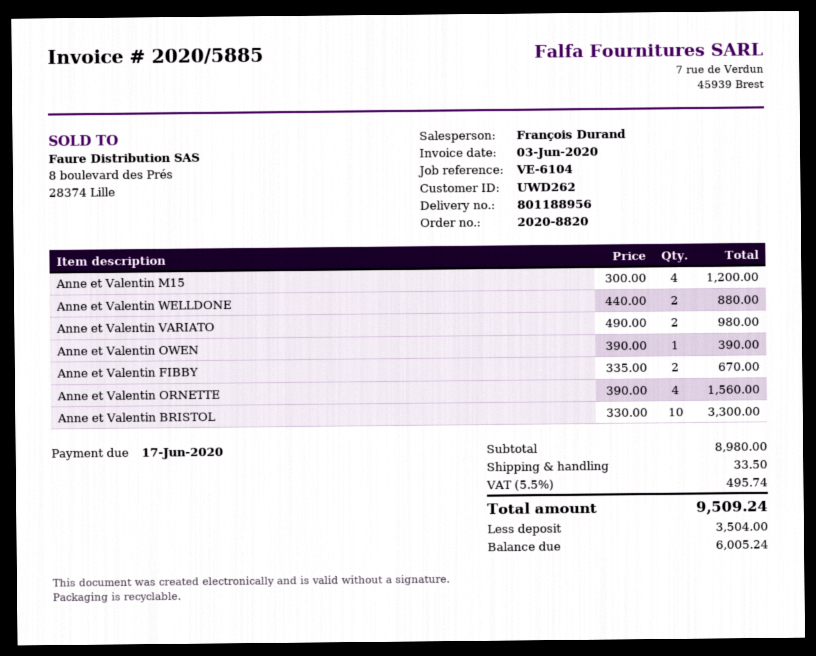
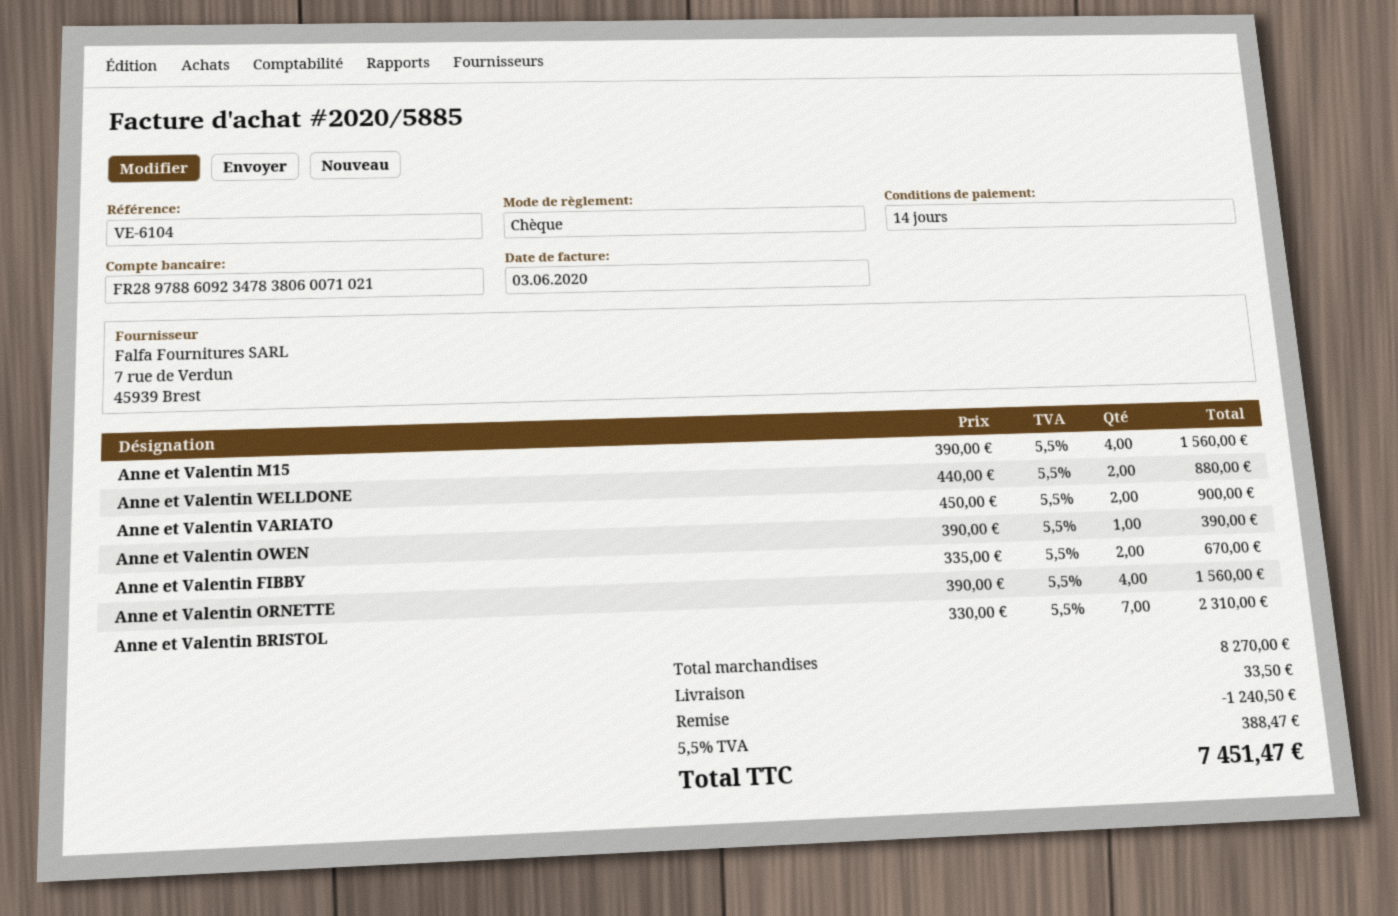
Anne et Valentin M15: 4 x 300.00 = 1200.00 -> 4 x 390.00 = 1560.00
Anne et Valentin VARIATO: 2 x 490.00 = 980.00 -> 2 x 450.00 = 900.00
Anne et Valentin BRISTOL: 10 x 330.00 = 3300.00 -> 7 x 330.00 = 2310.00
subtotal: 8980.00 -> 8270.00
discount: none -> 1240.50
tax: 5.5% = 495.74 -> 5.5% = 388.47
total: 9509.24 -> 7451.47

